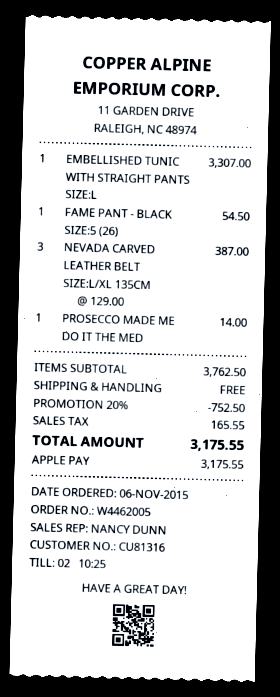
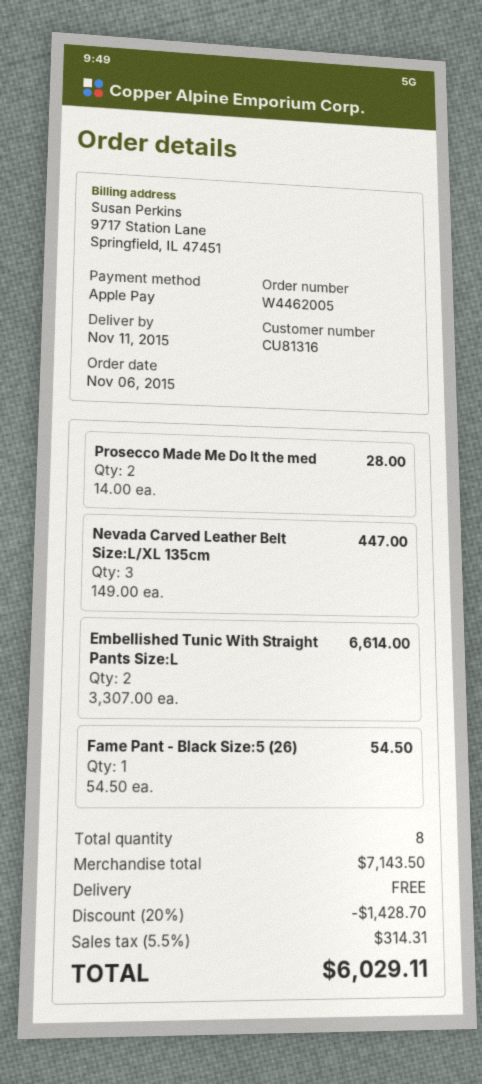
EMBELLISHED TUNIC WITH STRAIGHT PANTS SIZE:L: 1 x 3307.00 = 3307.00 -> 2 x 3307.00 = 6614.00
NEVADA CARVED LEATHER BELT SIZE:L/XL 135CM: 3 x 129.00 = 387.00 -> 3 x 149.00 = 447.00
PROSECCO MADE ME DO IT THE MED: 1 x 14.00 = 14.00 -> 2 x 14.00 = 28.00
subtotal: 3762.50 -> 7143.50
discount: 20% = 752.50 -> 20% = 1428.70
tax: 165.55 -> 314.31
total: 3175.55 -> 6029.11

